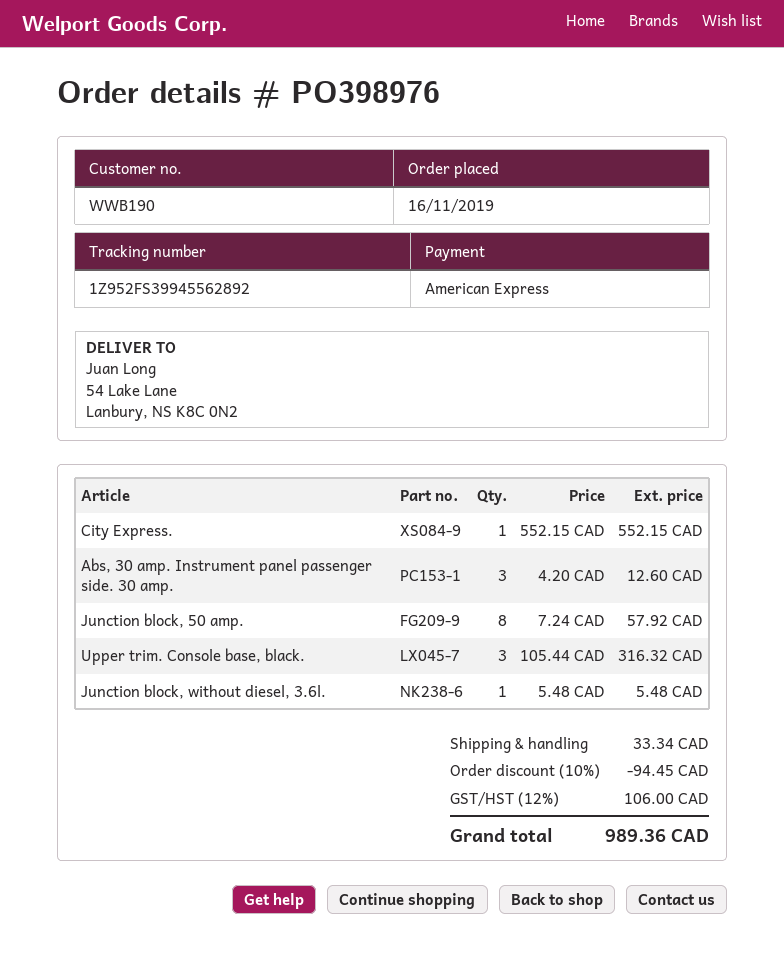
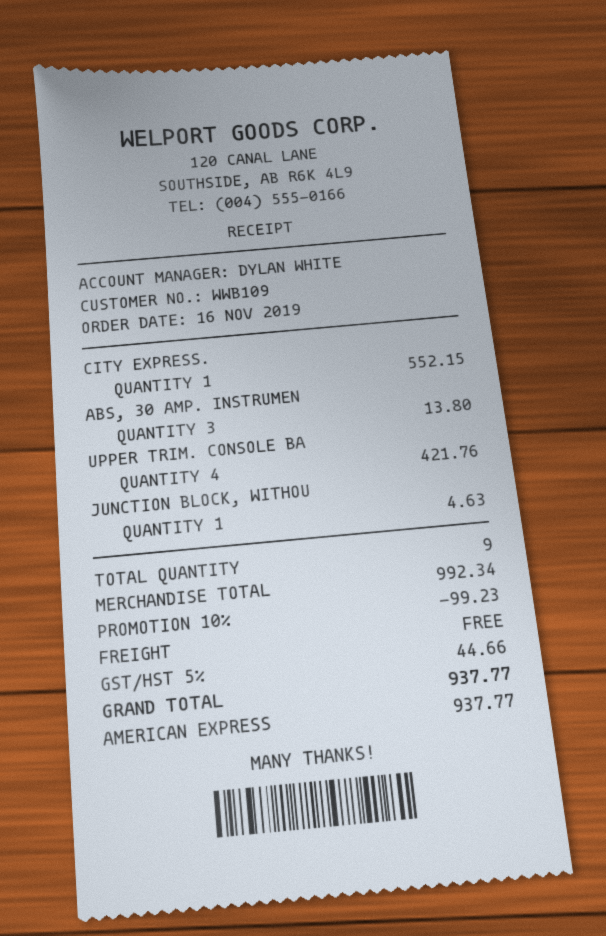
customer number: WWB190 -> WWB109
Abs, 30 amp. Instrument panel passenger side. 30 amp.: 3 for 12.60 -> 3 for 13.80
Junction block, 50 amp.: 8 for 57.92 -> none
Upper trim. Console base, black.: 3 for 316.32 -> 4 for 421.76
Junction block, without diesel, 3.6l.: 1 for 5.48 -> 1 for 4.63
discount: 10% = 94.45 -> 10% = 99.23
shipping: 33.34 -> 0.00
tax: 12% = 106.00 -> 5% = 44.66
total: 989.36 -> 937.77

